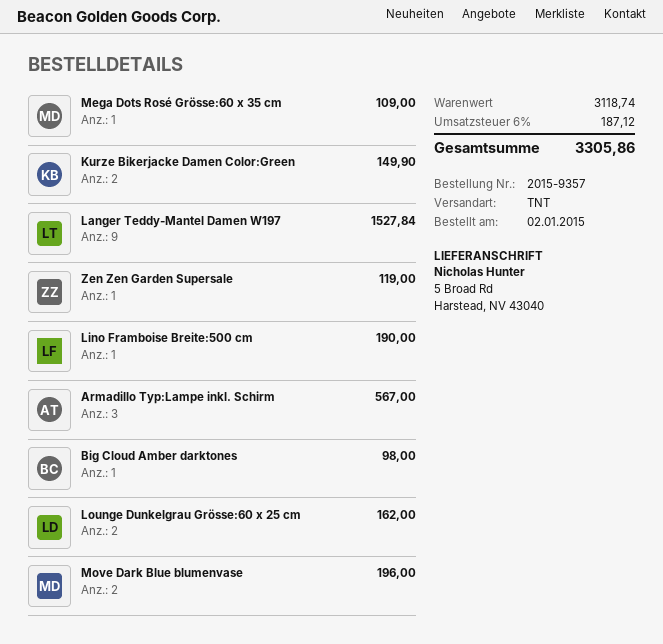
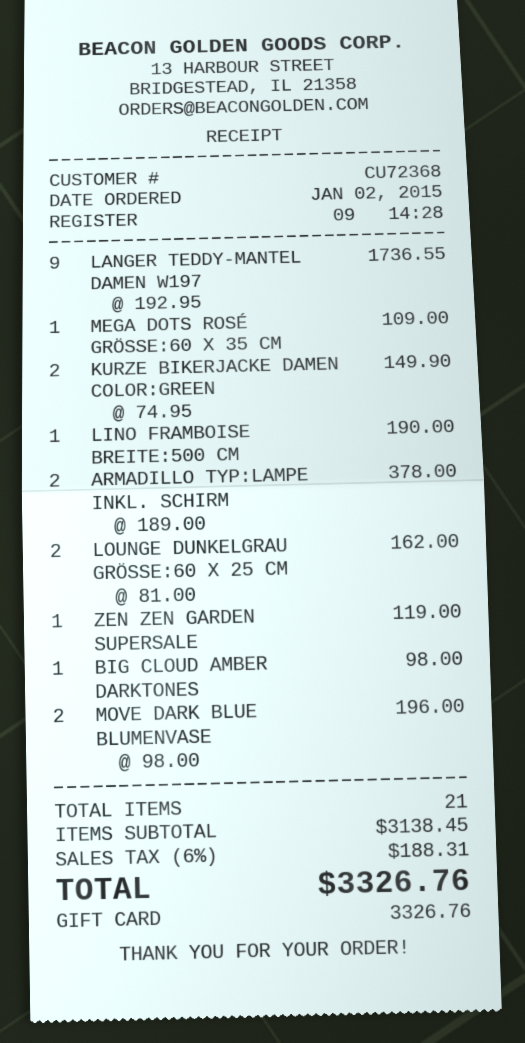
Langer Teddy-Mantel Damen W197: 9 for 1527.84 -> 9 for 1736.55
Armadillo Typ:Lampe inkl. Schirm: 3 for 567.00 -> 2 for 378.00
subtotal: 3118.74 -> 3138.45
tax: 6% = 187.12 -> 6% = 188.31
total: 3305.86 -> 3326.76

